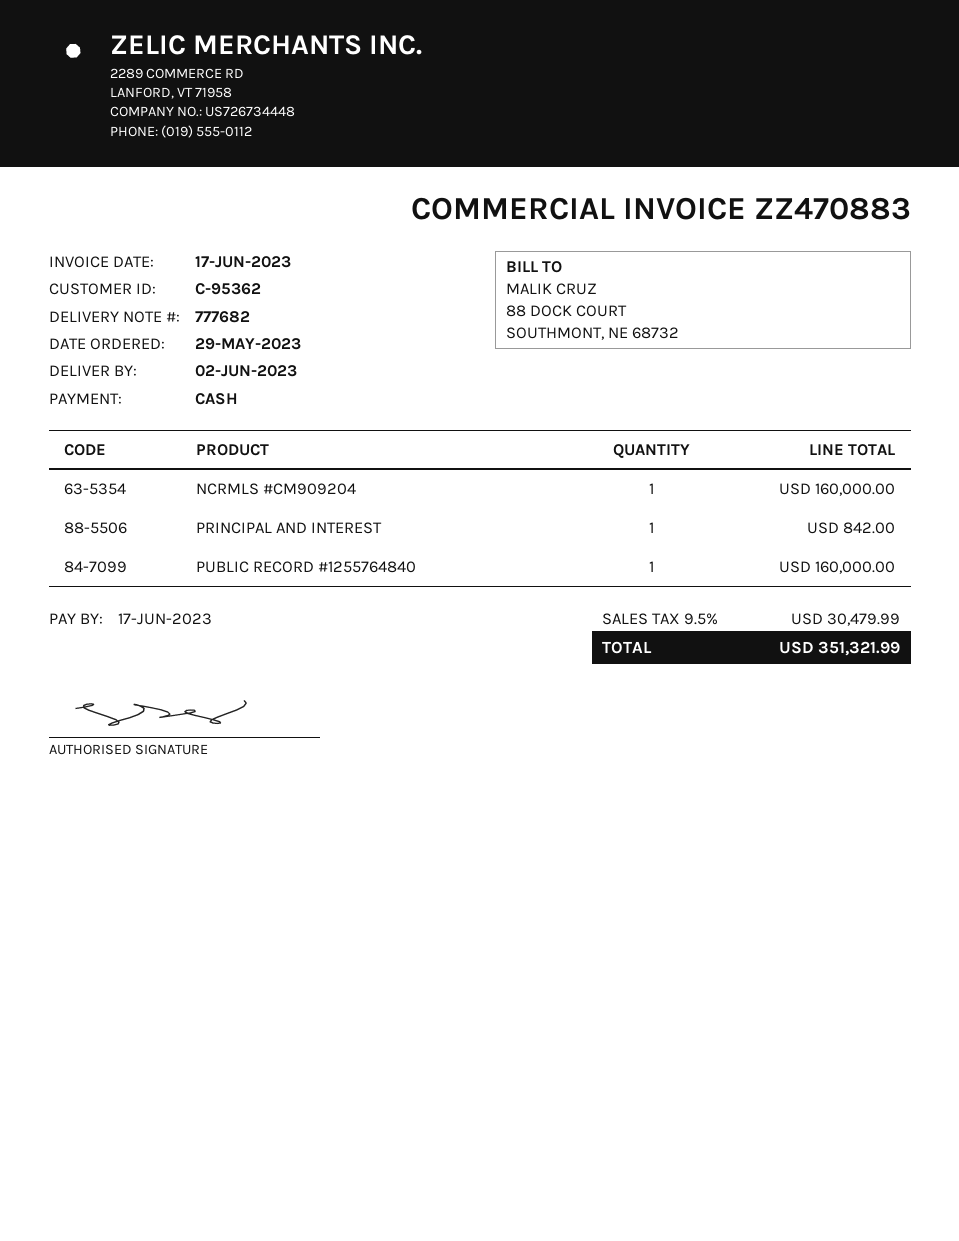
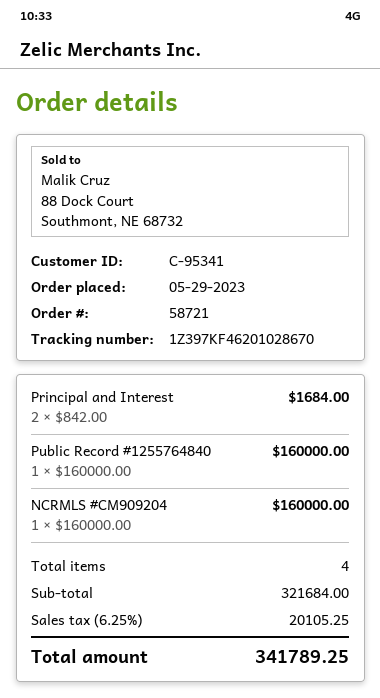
customer number: C-95362 -> C-95341
PRINCIPAL AND INTEREST: 1 for 842.00 -> 2 for 1684.00
tax: 9.5% = 30479.99 -> 6.25% = 20105.25
total: 351321.99 -> 341789.25

